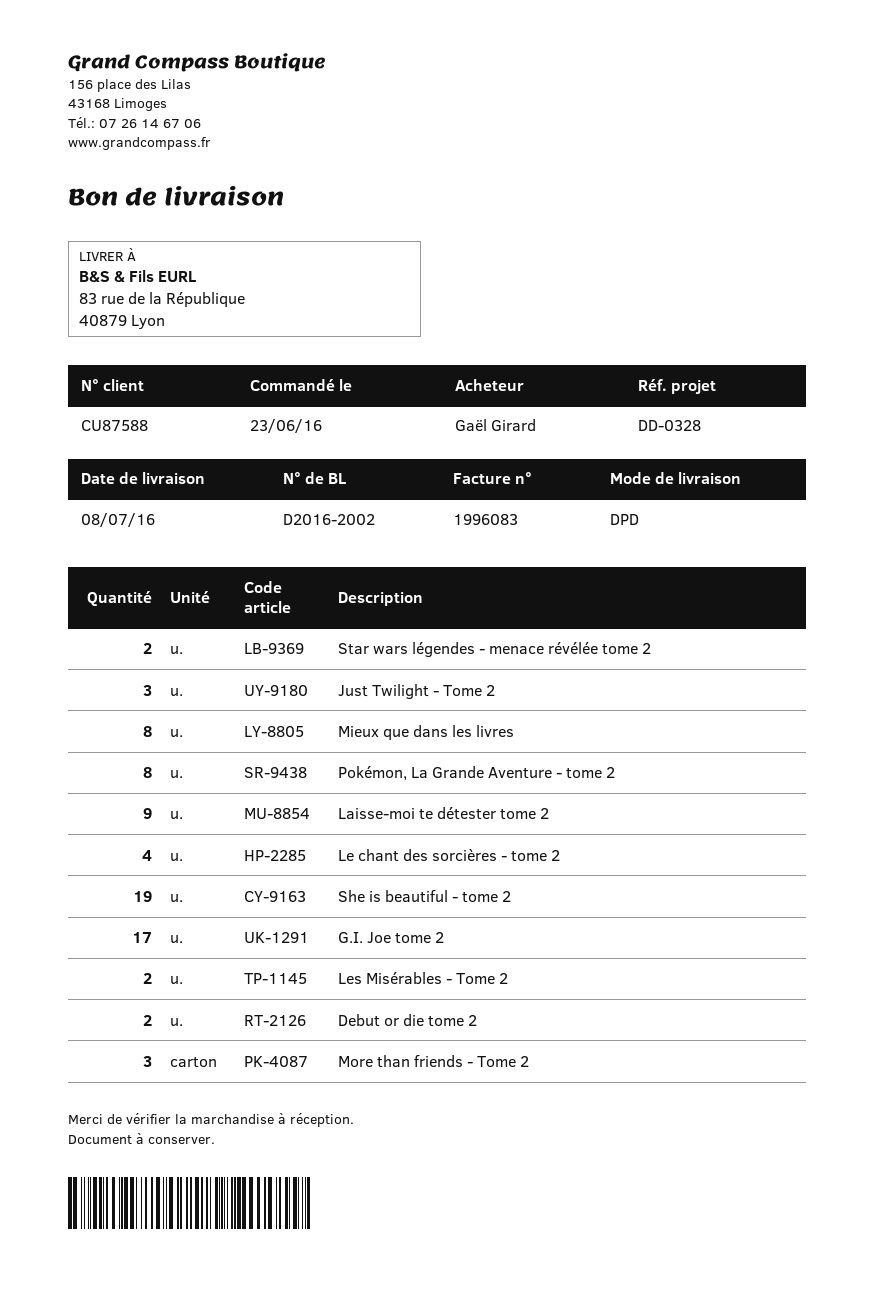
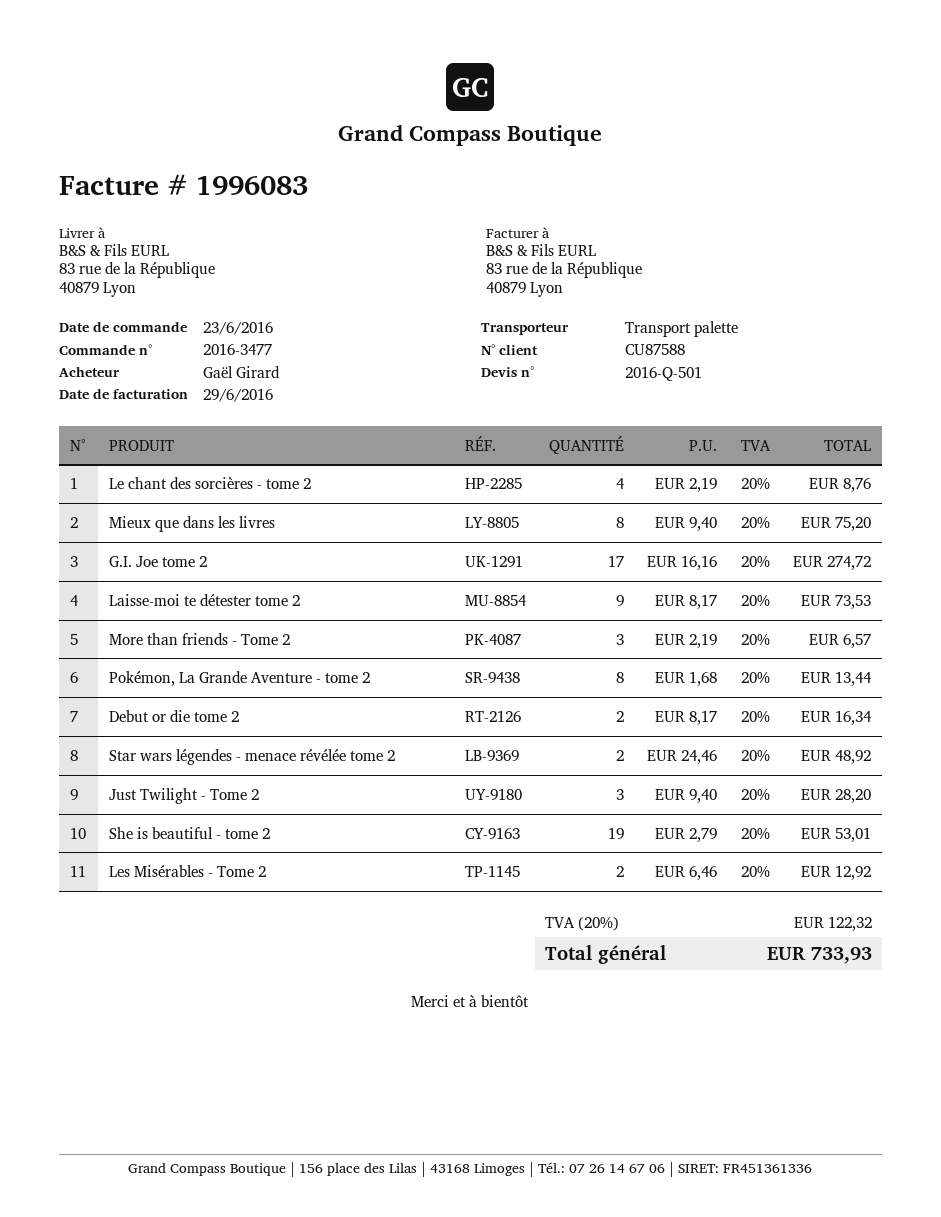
shipping method: DPD -> pallet freight

